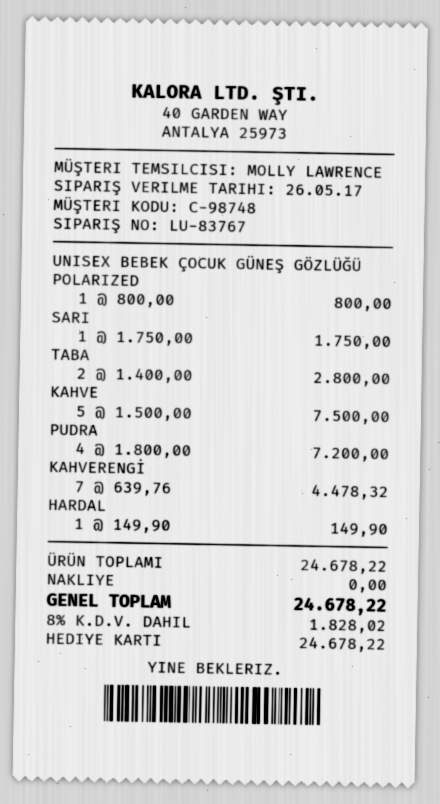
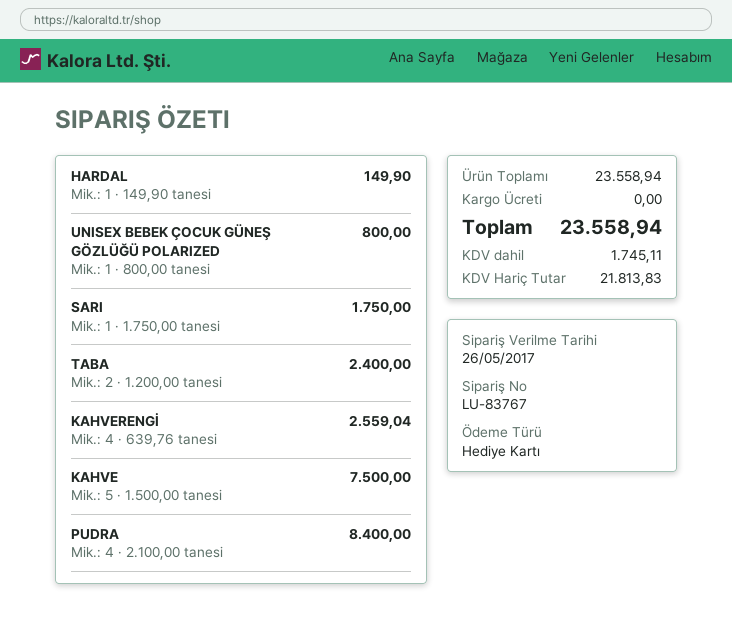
TABA: 2 x 1400.00 = 2800.00 -> 2 x 1200.00 = 2400.00
PUDRA: 4 x 1800.00 = 7200.00 -> 4 x 2100.00 = 8400.00
KAHVERENGİ: 7 x 639.76 = 4478.32 -> 4 x 639.76 = 2559.04
subtotal: 24678.22 -> 23558.94
tax: 1828.02 -> 1745.11
total: 24678.22 -> 23558.94

